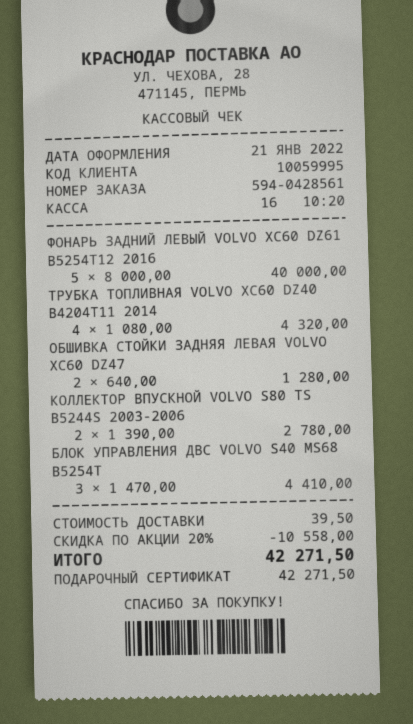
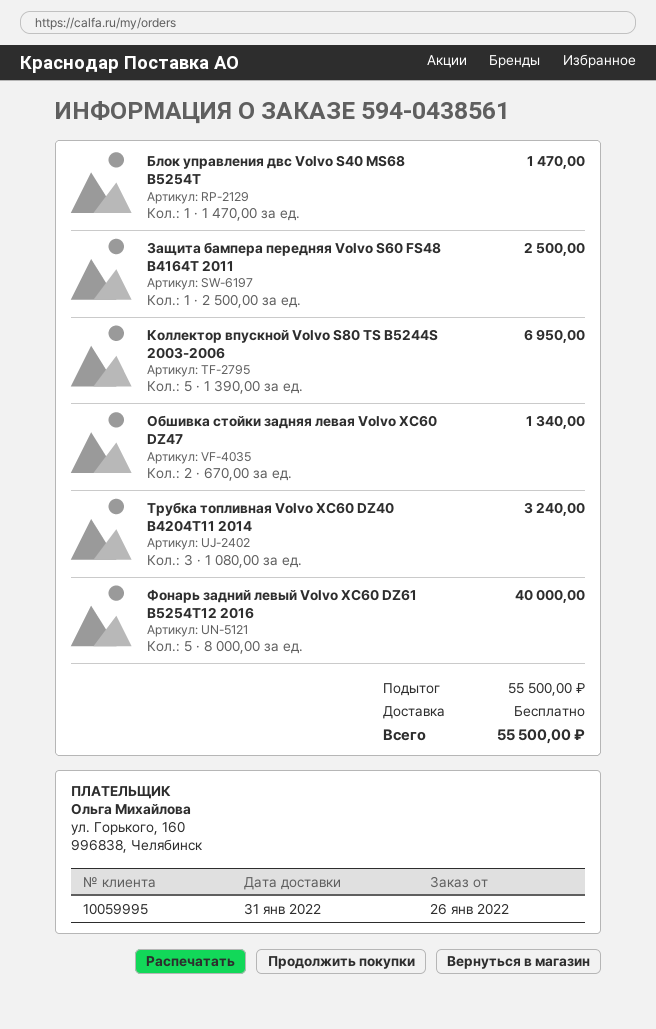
order number: 594-0428561 -> 594-0438561
order date: 2022-01-21 -> 2022-01-26
ТРУБКА ТОПЛИВНАЯ VOLVO XC60 DZ40 B4204T11 2014: 4 x 1080.00 = 4320.00 -> 3 x 1080.00 = 3240.00
ОБШИВКА СТОЙКИ ЗАДНЯЯ ЛЕВАЯ VOLVO XC60 DZ47: 2 x 640.00 = 1280.00 -> 2 x 670.00 = 1340.00
КОЛЛЕКТОР ВПУСКНОЙ VOLVO S80 TS B5244S 2003-2006: 2 x 1390.00 = 2780.00 -> 5 x 1390.00 = 6950.00
БЛОК УПРАВЛЕНИЯ ДВС VOLVO S40 MS68 B5254T: 3 x 1470.00 = 4410.00 -> 1 x 1470.00 = 1470.00
Защита бампера передняя Volvo S60 FS48 B4164T 2011: none -> 1 x 2500.00 = 2500.00
discount: 20% = 10558.00 -> none
shipping: 39.50 -> 0.00
total: 42271.50 -> 55500.00

